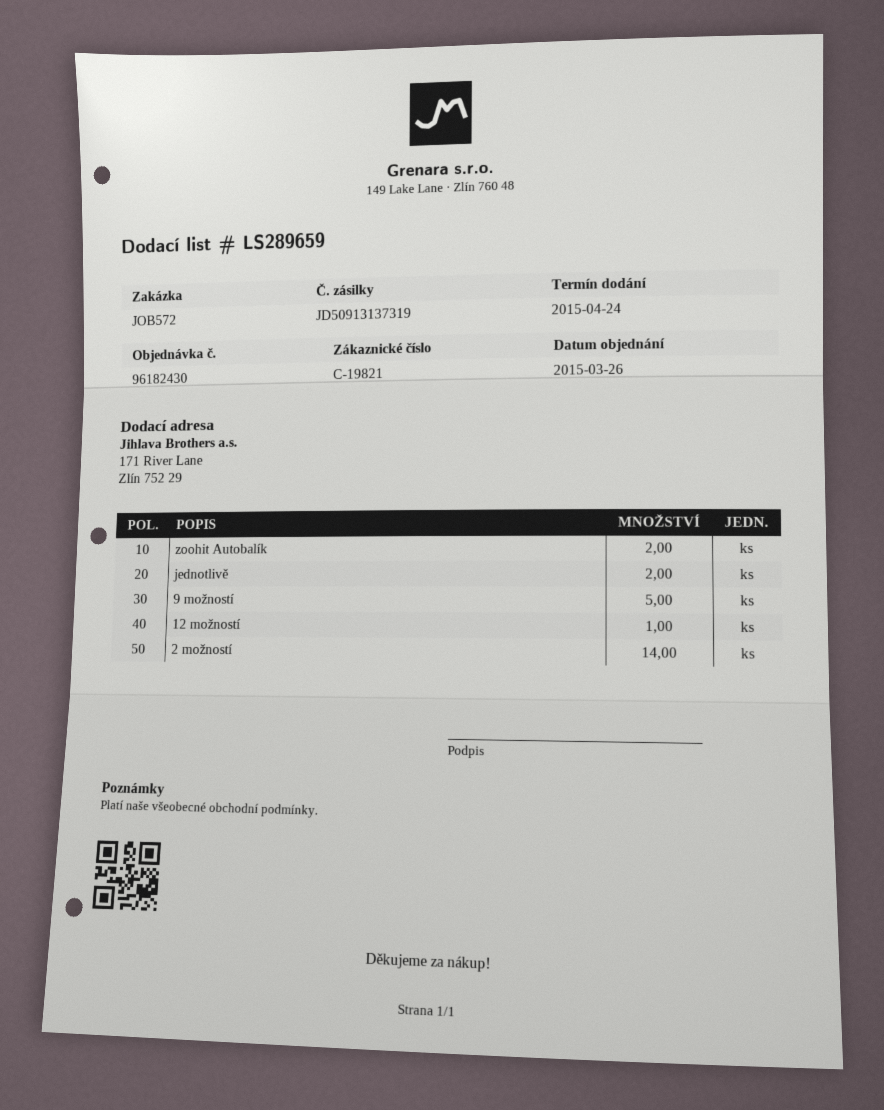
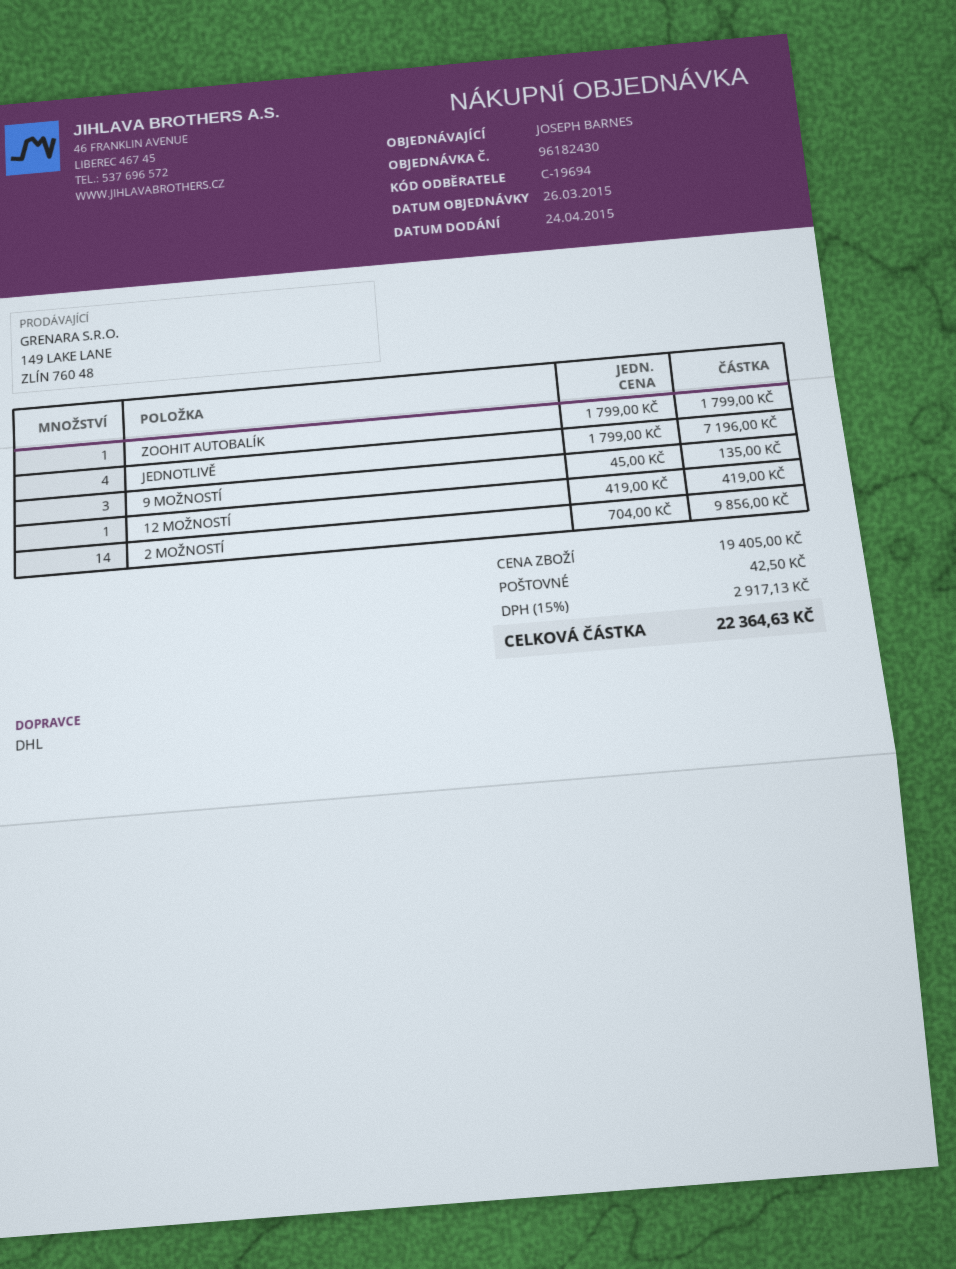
customer number: C-19821 -> C-19694
zoohit Autobalík: 2 -> 1
jednotlivě: 2 -> 4
9 možností: 5 -> 3

